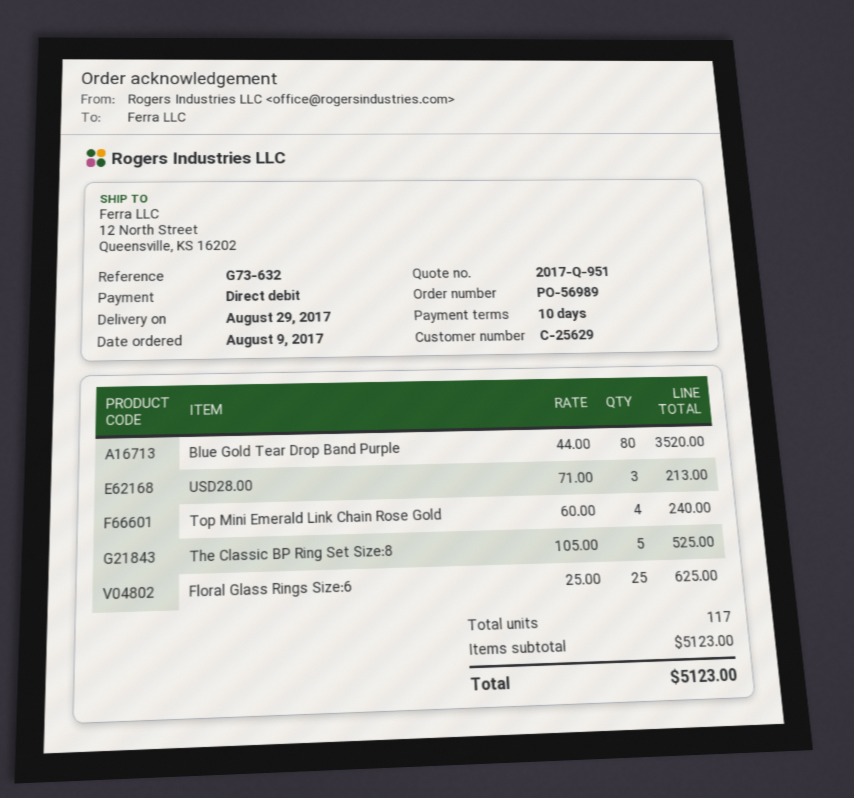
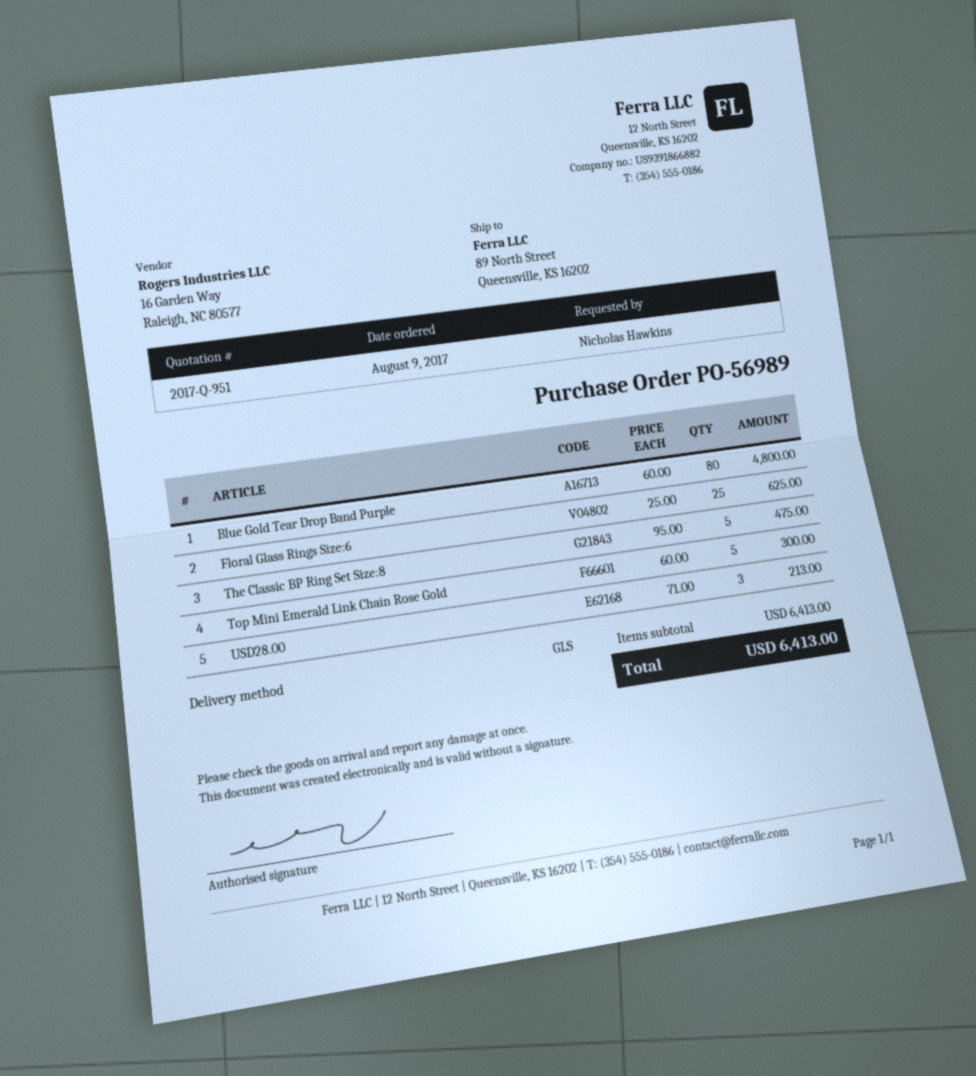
ship to: 12 North Street, Queensville, KS 16202 -> 89 North Street, Queensville, KS 16202
Blue Gold Tear Drop Band Purple: 80 x 44.00 = 3520.00 -> 80 x 60.00 = 4800.00
Top Mini Emerald Link Chain Rose Gold: 4 x 60.00 = 240.00 -> 5 x 60.00 = 300.00
The Classic BP Ring Set Size:8: 5 x 105.00 = 525.00 -> 5 x 95.00 = 475.00
subtotal: 5123.00 -> 6413.00
total: 5123.00 -> 6413.00

